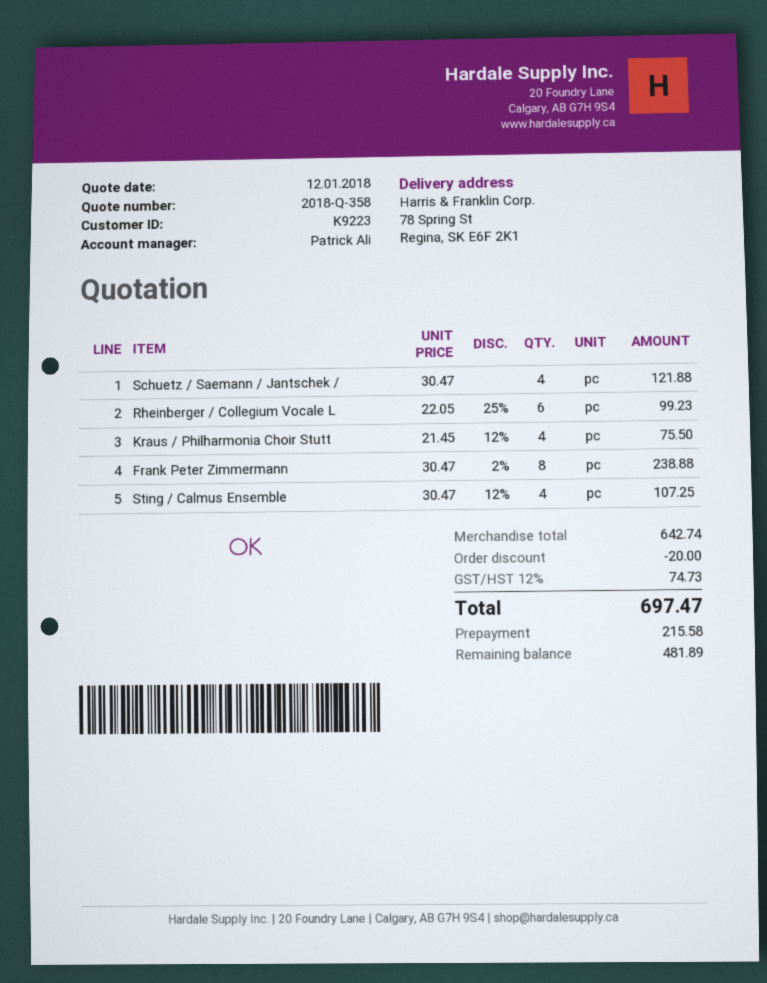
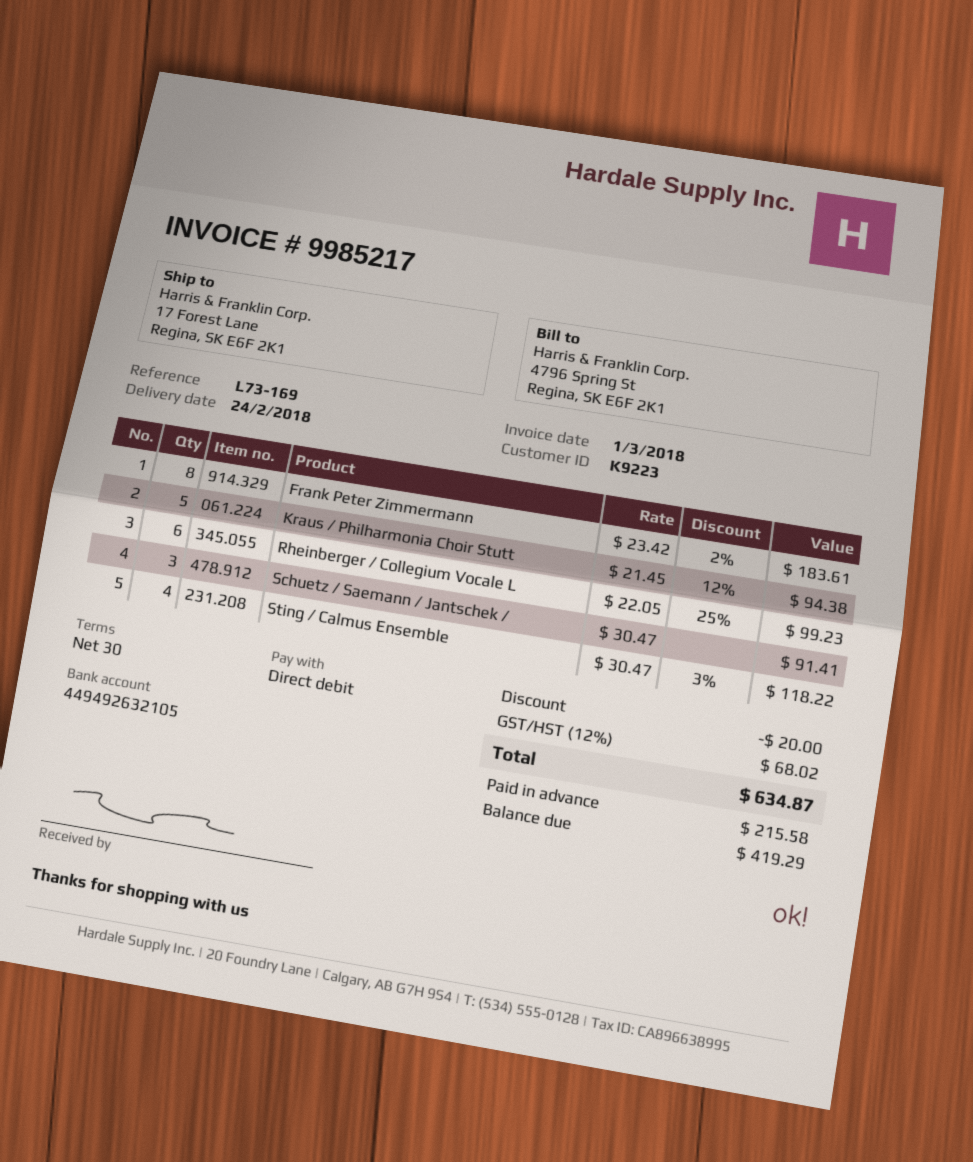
ship to: 78 Spring St, Regina, SK E6F 2K1 -> 17 Forest Lane, Regina, SK E6F 2K1
Schuetz / Saemann / Jantschek /: 4 x 30.47 = 121.88 -> 3 x 30.47 = 91.41
Kraus / Philharmonia Choir Stutt: 4 x 21.45 - 12% = 75.50 -> 5 x 21.45 - 12% = 94.38
Frank Peter Zimmermann: 8 x 30.47 - 2% = 238.88 -> 8 x 23.42 - 2% = 183.61
Sting / Calmus Ensemble: 4 x 30.47 - 12% = 107.25 -> 4 x 30.47 - 3% = 118.22
tax: 12% = 74.73 -> 12% = 68.02
total: 697.47 -> 634.87
balance: 481.89 -> 419.29

